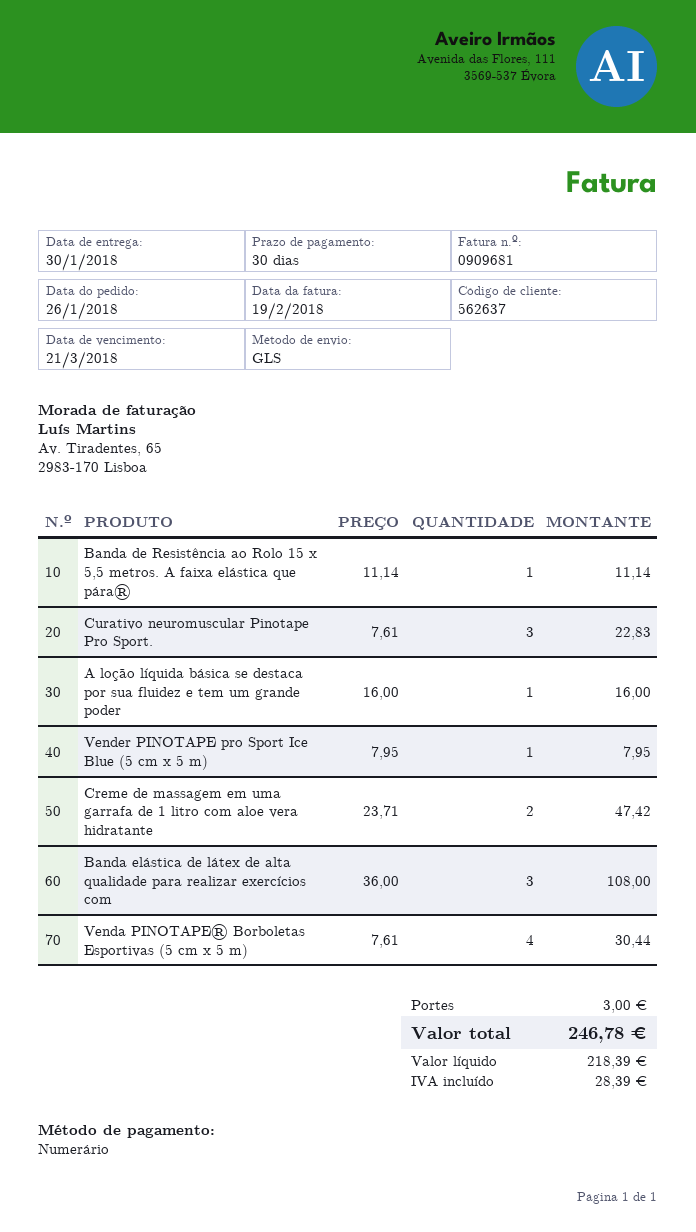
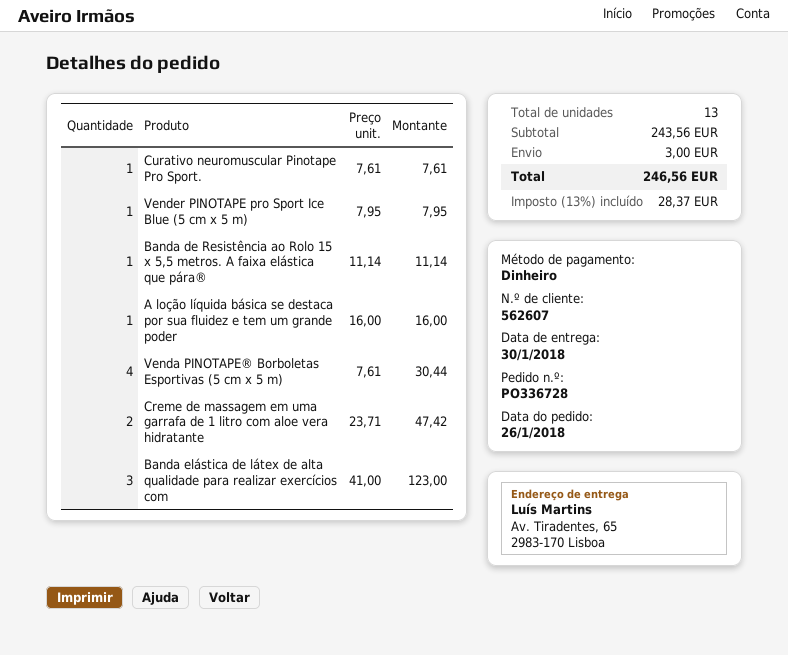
customer number: 562637 -> 562607
Curativo neuromuscular Pinotape Pro Sport.: 3 x 7.61 = 22.83 -> 1 x 7.61 = 7.61
Banda elástica de látex de alta qualidade para realizar exercícios com: 3 x 36.00 = 108.00 -> 3 x 41.00 = 123.00
tax: 28.39 -> 28.37
total: 246.78 -> 246.56

